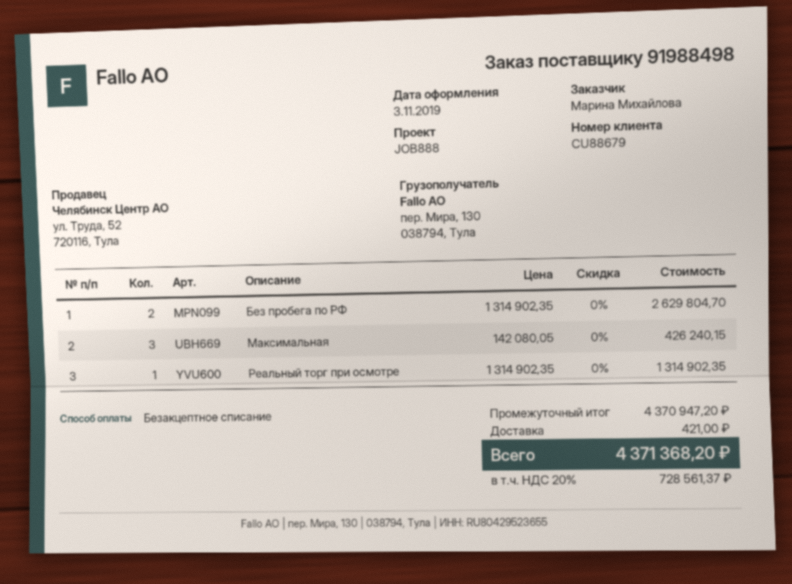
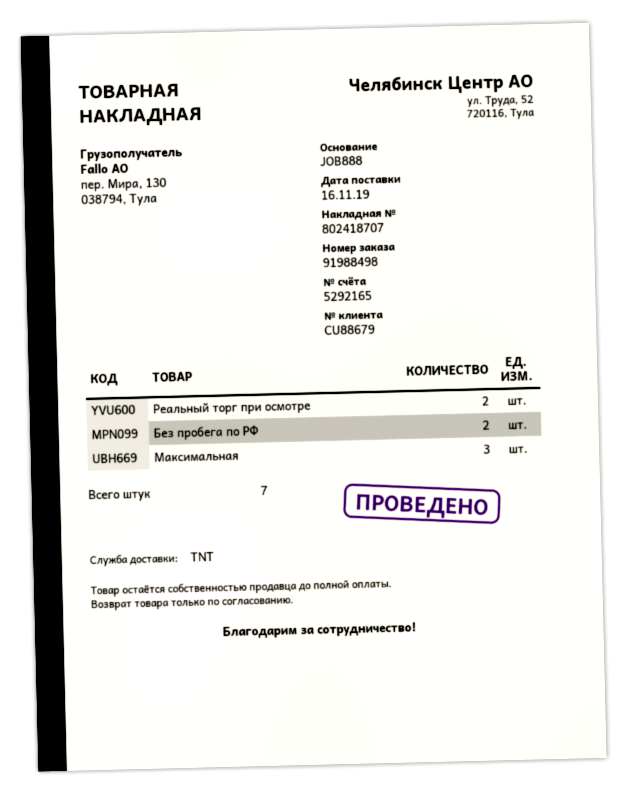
Реальный торг при осмотре: 1 -> 2

